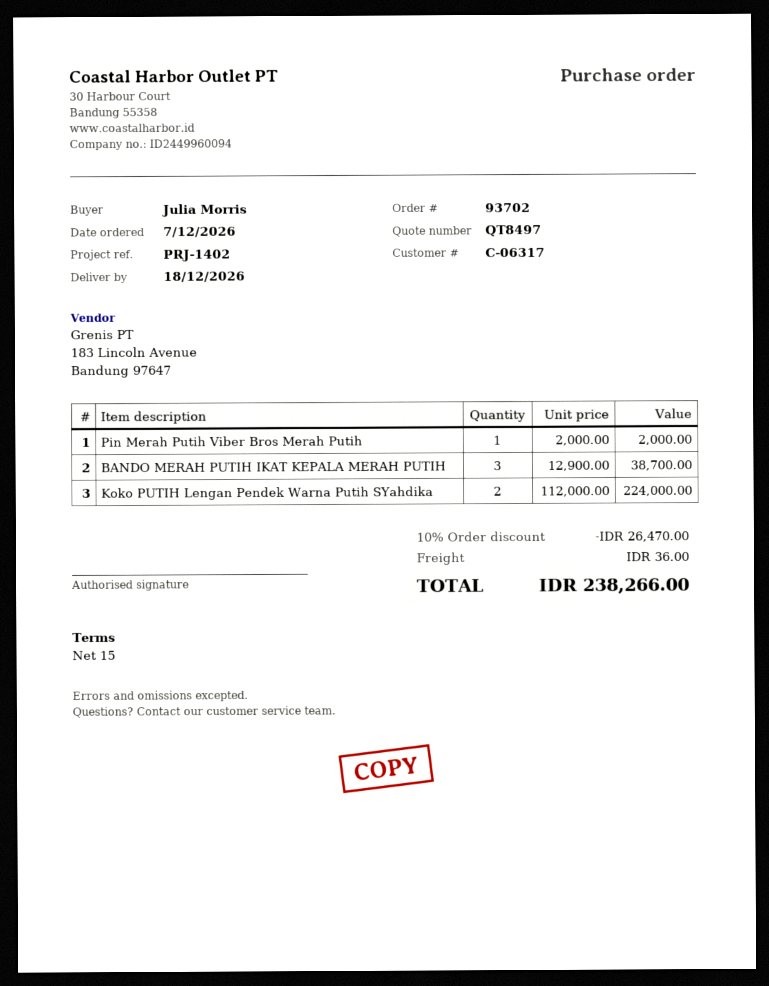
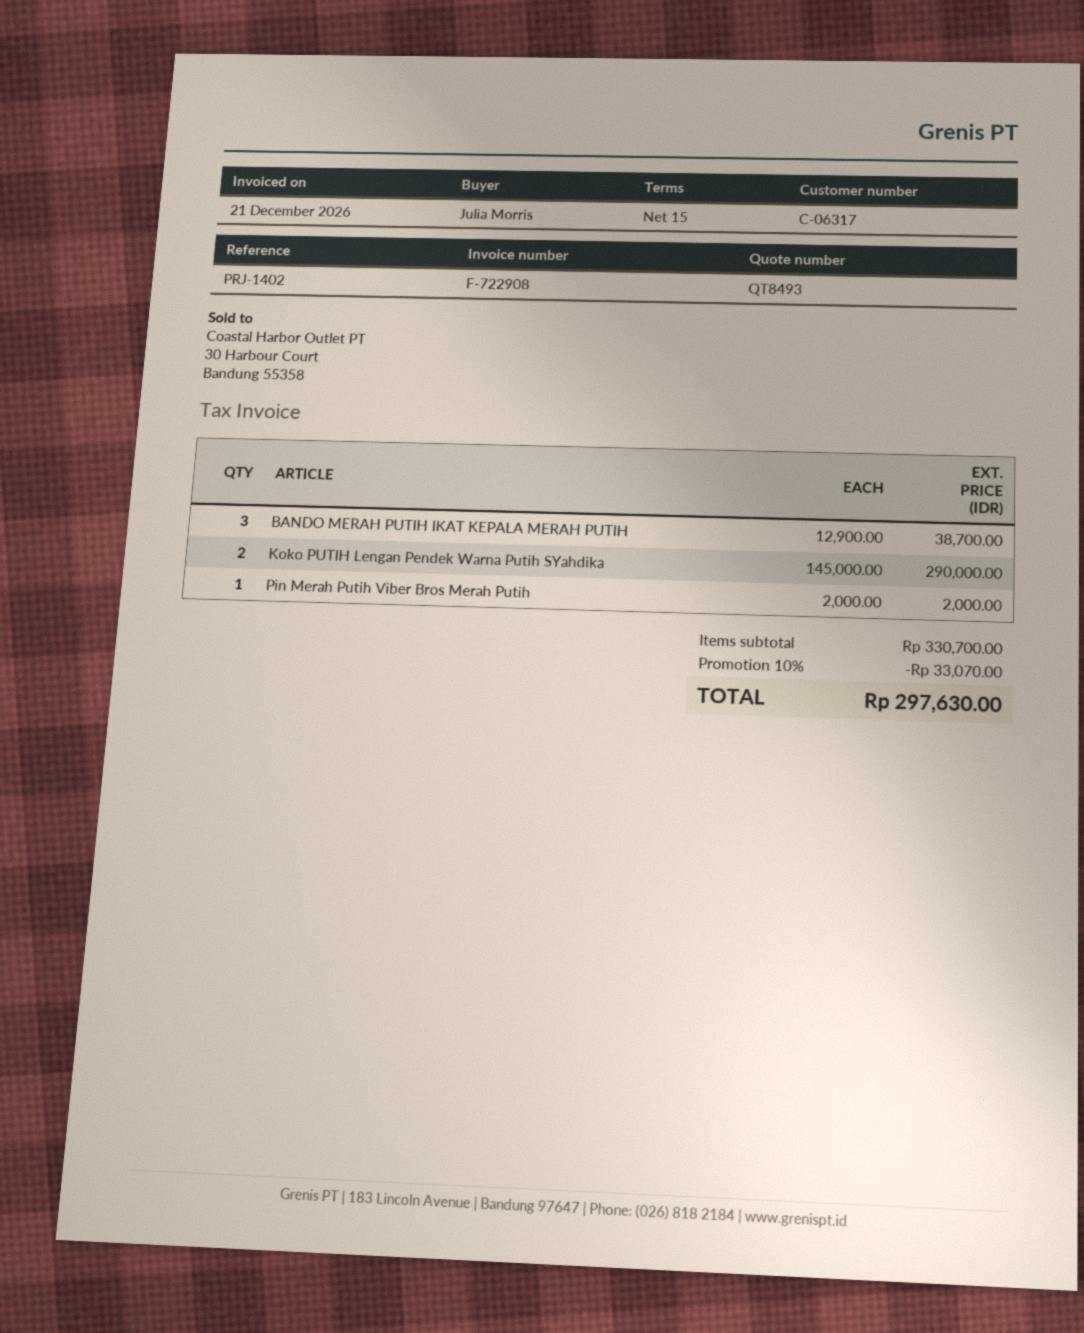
quote number: QT8497 -> QT8493
Koko PUTIH Lengan Pendek Warna Putih SYahdika: 2 x 112000.00 = 224000.00 -> 2 x 145000.00 = 290000.00
discount: 10% = 26470.00 -> 10% = 33070.00
shipping: 36.00 -> none
total: 238266.00 -> 297630.00

